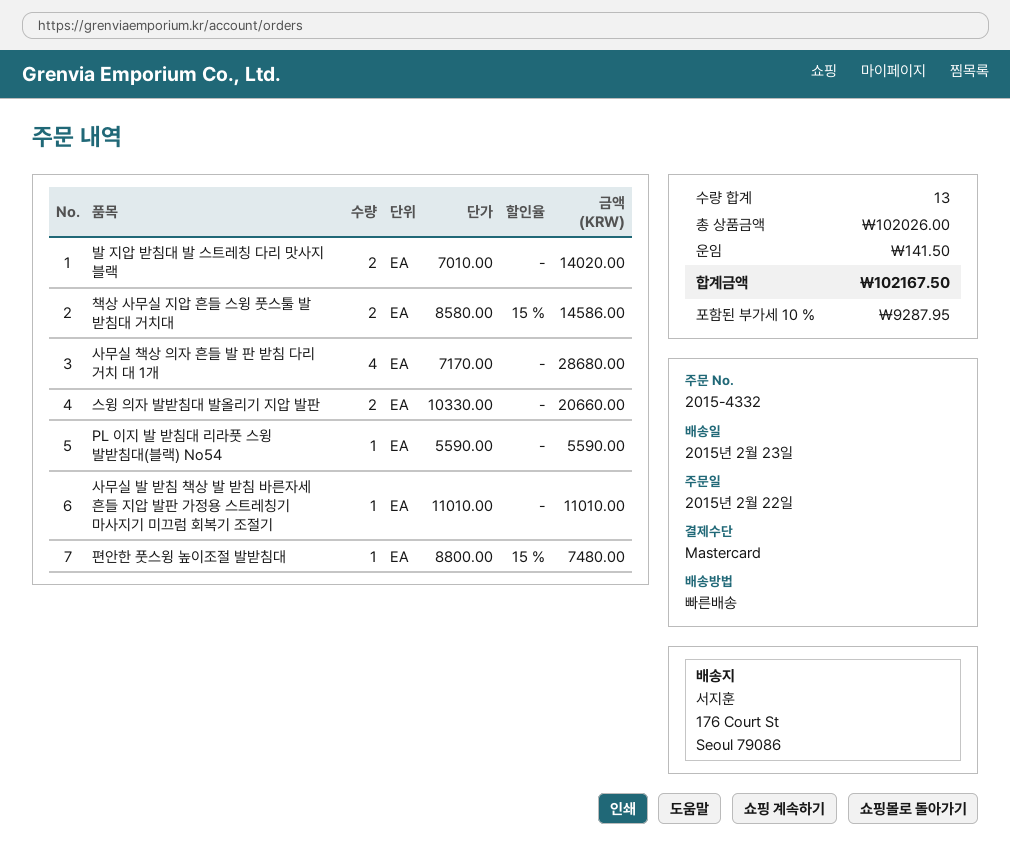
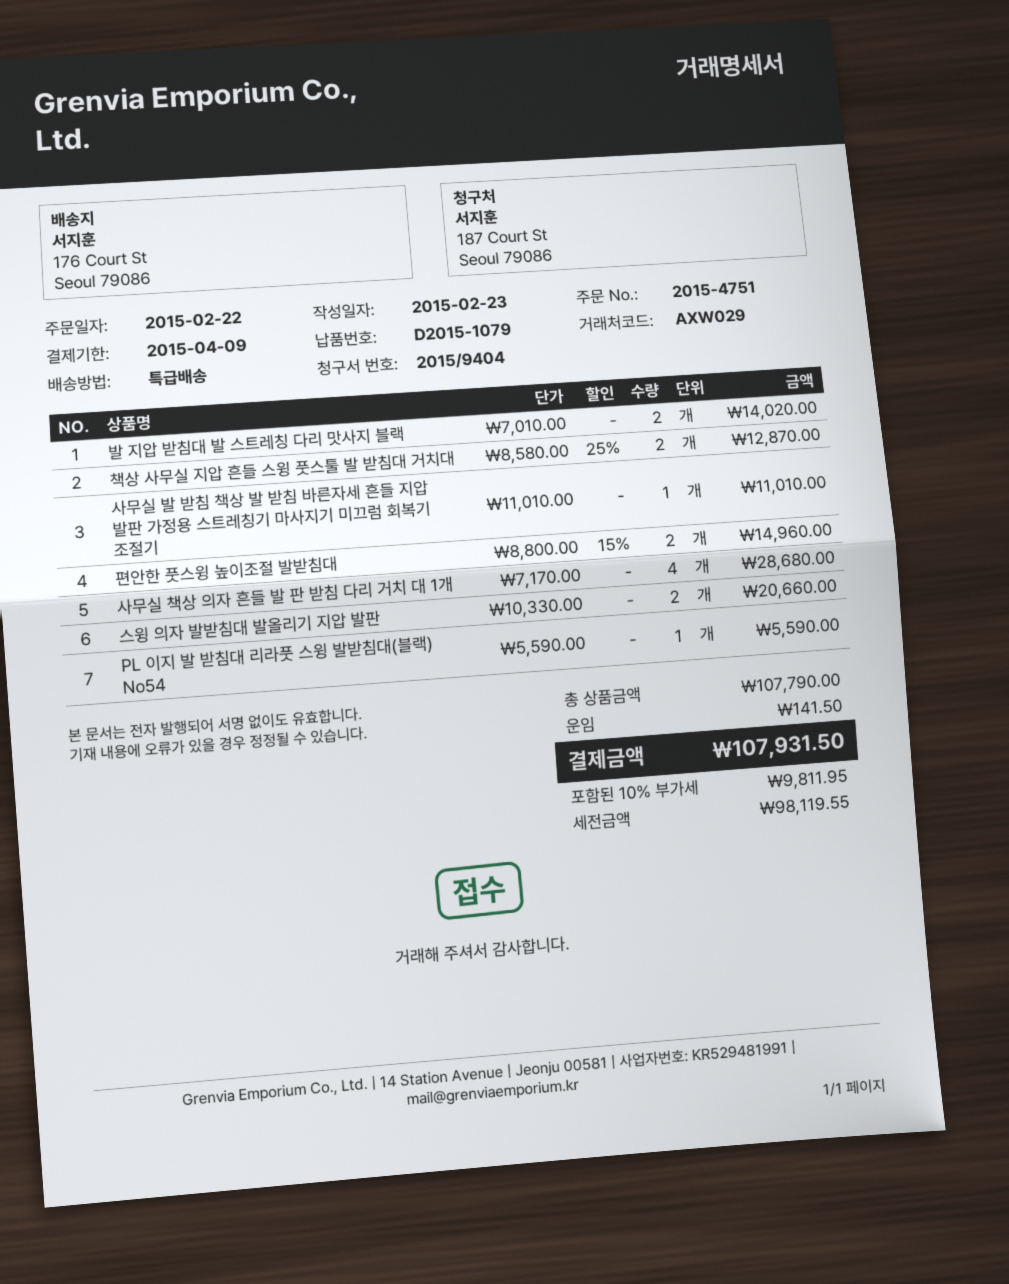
order number: 2015-4332 -> 2015-4751
책상 사무실 지압 흔들 스윙 풋스툴 발 받침대 거치대: 2 x 8580.00 - 15% = 14586.00 -> 2 x 8580.00 - 25% = 12870.00
편안한 풋스윙 높이조절 발받침대: 1 x 8800.00 - 15% = 7480.00 -> 2 x 8800.00 - 15% = 14960.00
subtotal: 102026.00 -> 107790.00
tax: 10% = 9287.95 -> 10% = 9811.95
total: 102167.50 -> 107931.50

